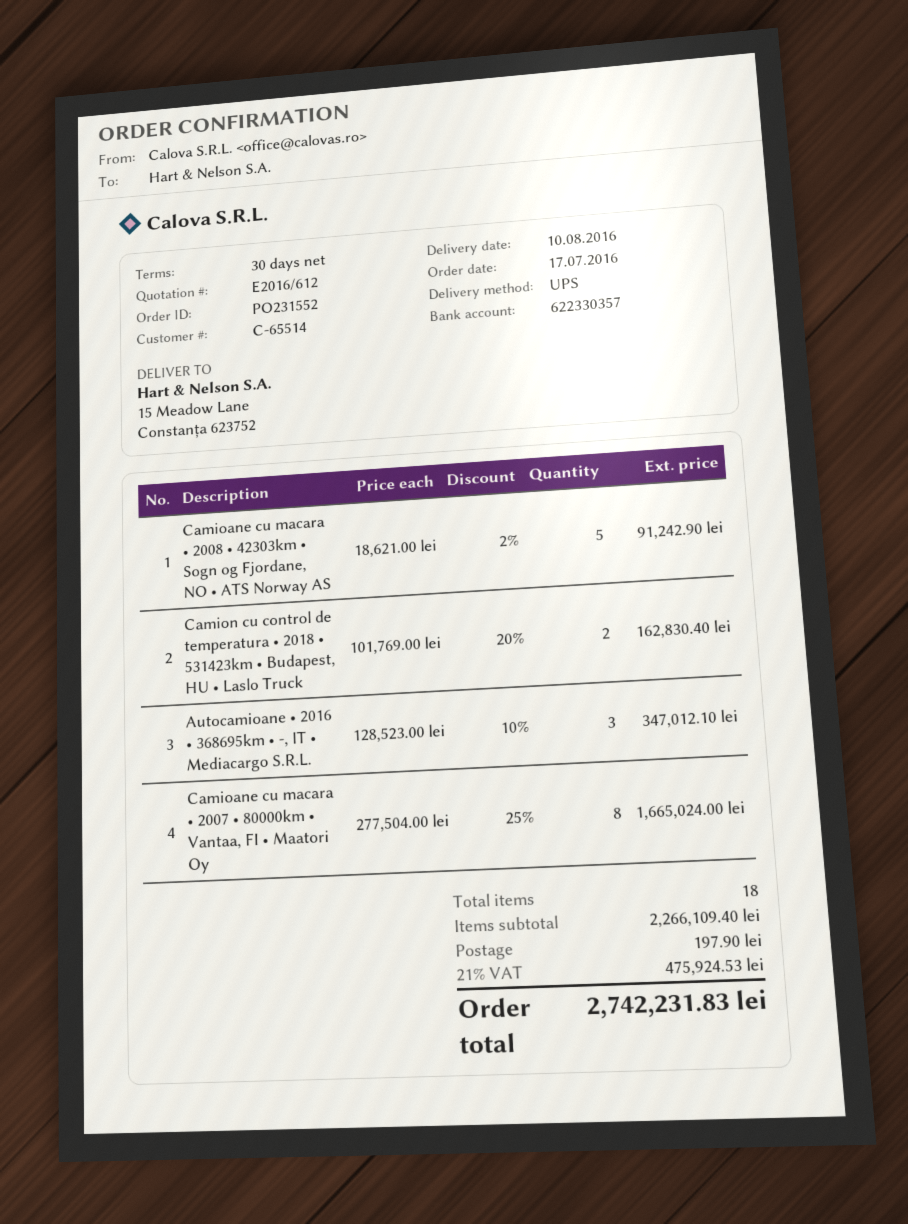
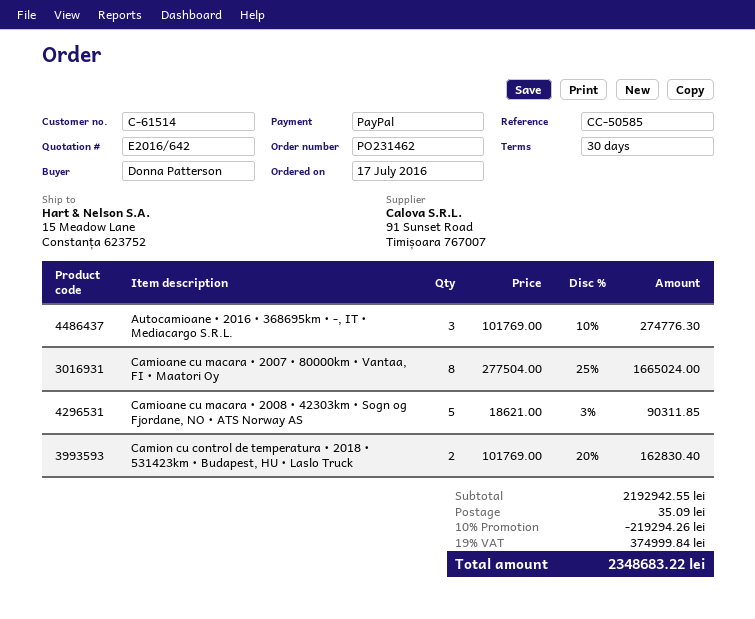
quote number: E2016/612 -> E2016/642
order number: PO231552 -> PO231462
customer number: C-65514 -> C-61514
Camioane cu macara • 2008 • 42303km • Sogn og Fjordane, NO • ATS Norway AS: 5 x 18621.00 - 2% = 91242.90 -> 5 x 18621.00 - 3% = 90311.85
Autocamioane • 2016 • 368695km • -, IT • Mediacargo S.R.L.: 3 x 128523.00 - 10% = 347012.10 -> 3 x 101769.00 - 10% = 274776.30
subtotal: 2266109.40 -> 2192942.55
discount: none -> 10% = 219294.26
shipping: 197.90 -> 35.09
tax: 21% = 475924.53 -> 19% = 374999.84
total: 2742231.83 -> 2348683.22

